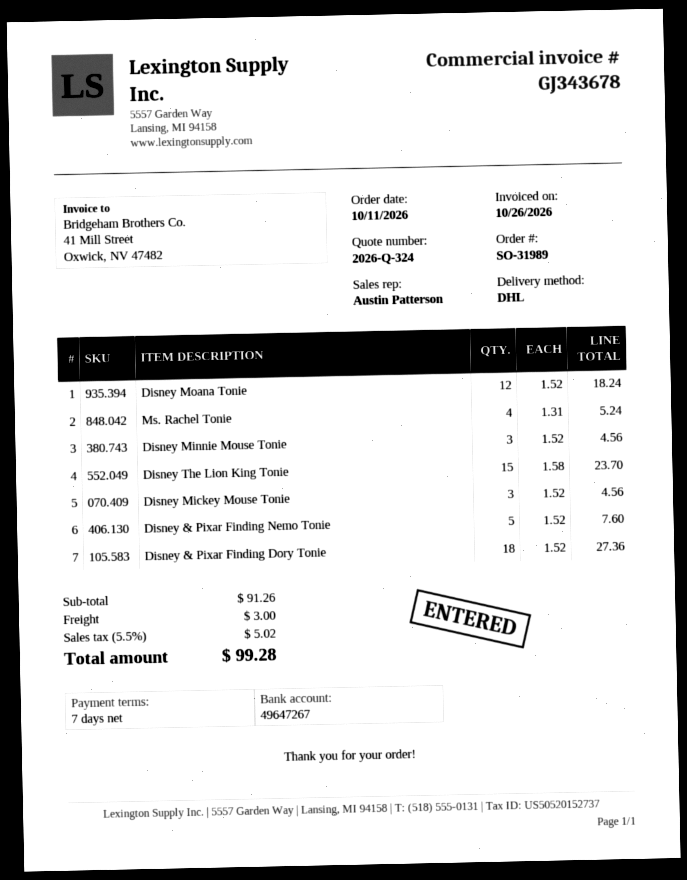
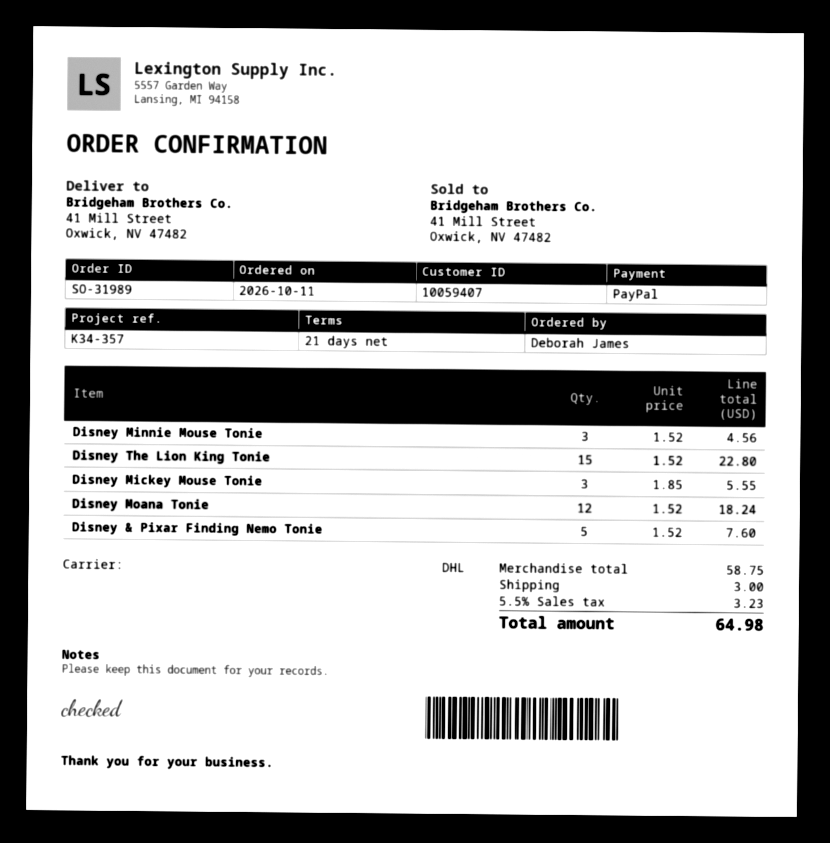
payment terms: 7 days -> 21 days
Ms. Rachel Tonie: 4 x 1.31 = 5.24 -> none
Disney The Lion King Tonie: 15 x 1.58 = 23.70 -> 15 x 1.52 = 22.80
Disney Mickey Mouse Tonie: 3 x 1.52 = 4.56 -> 3 x 1.85 = 5.55
Disney & Pixar Finding Dory Tonie: 18 x 1.52 = 27.36 -> none
subtotal: 91.26 -> 58.75
tax: 5.5% = 5.02 -> 5.5% = 3.23
total: 99.28 -> 64.98

